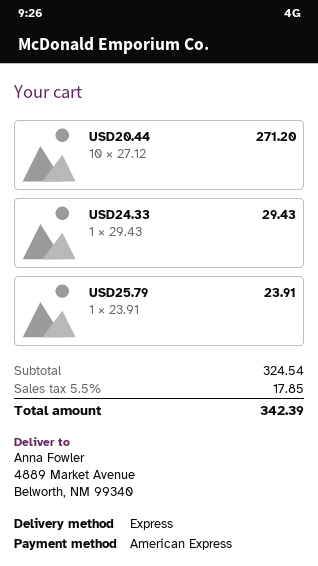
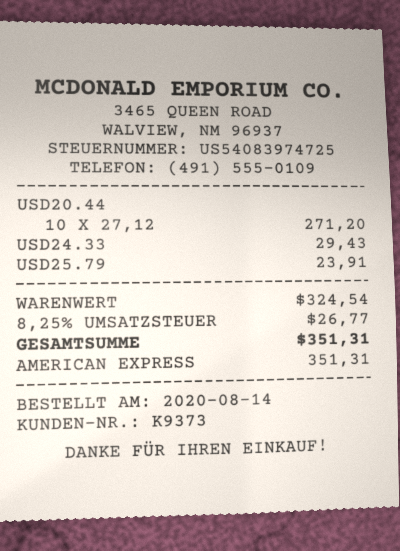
tax: 5.5% = 17.85 -> 8.25% = 26.77
total: 342.39 -> 351.31

